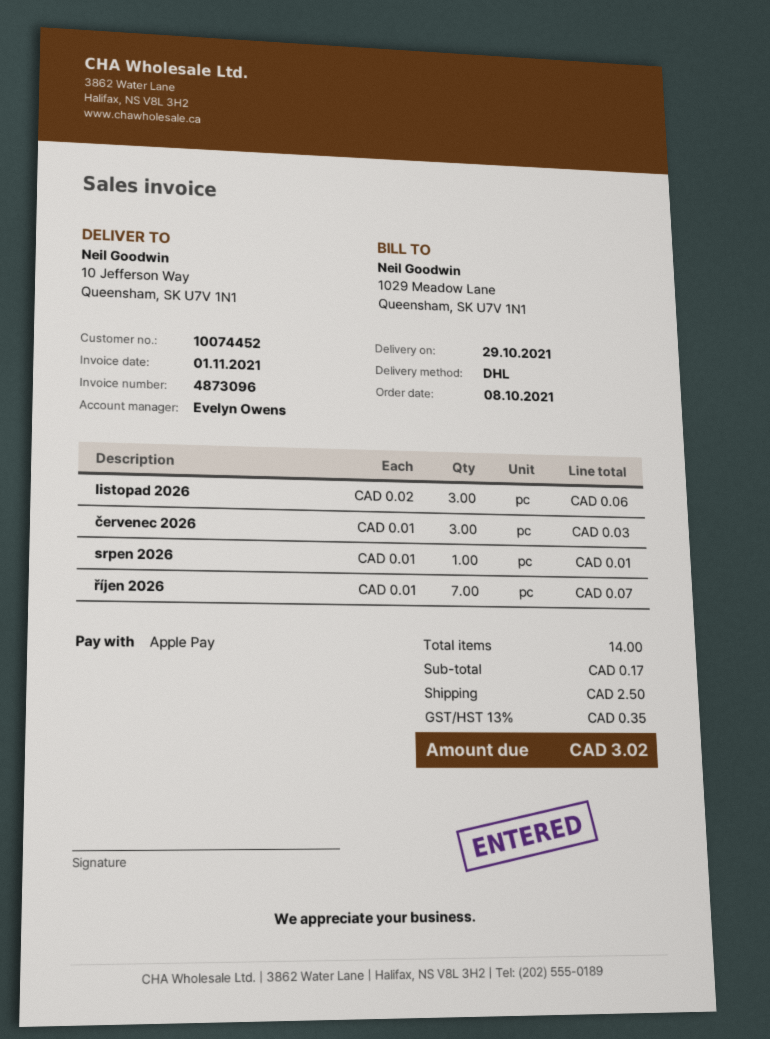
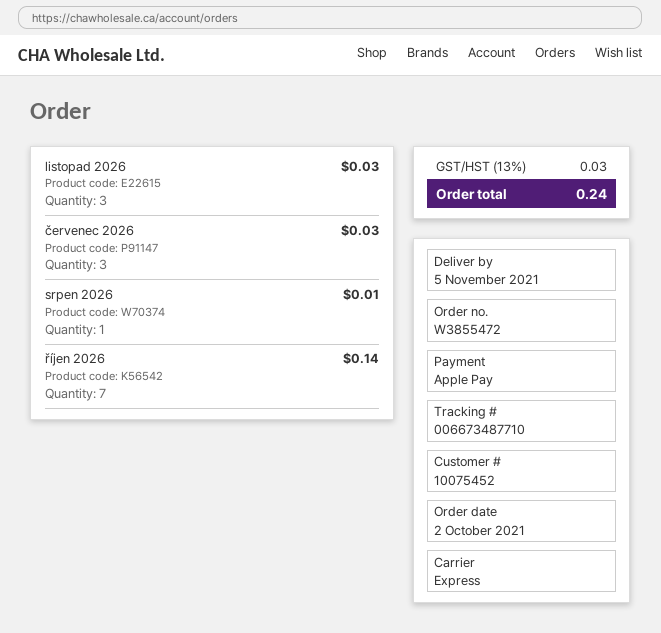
order date: 2021-10-08 -> 2021-10-02
delivery date: 2021-10-29 -> 2021-11-05
customer number: 10074452 -> 10075452
shipping method: DHL -> express
listopad 2026: 3 for 0.06 -> 3 for 0.03
říjen 2026: 7 for 0.07 -> 7 for 0.14
shipping: 2.50 -> none
tax: 13% = 0.35 -> 13% = 0.03
total: 3.02 -> 0.24

